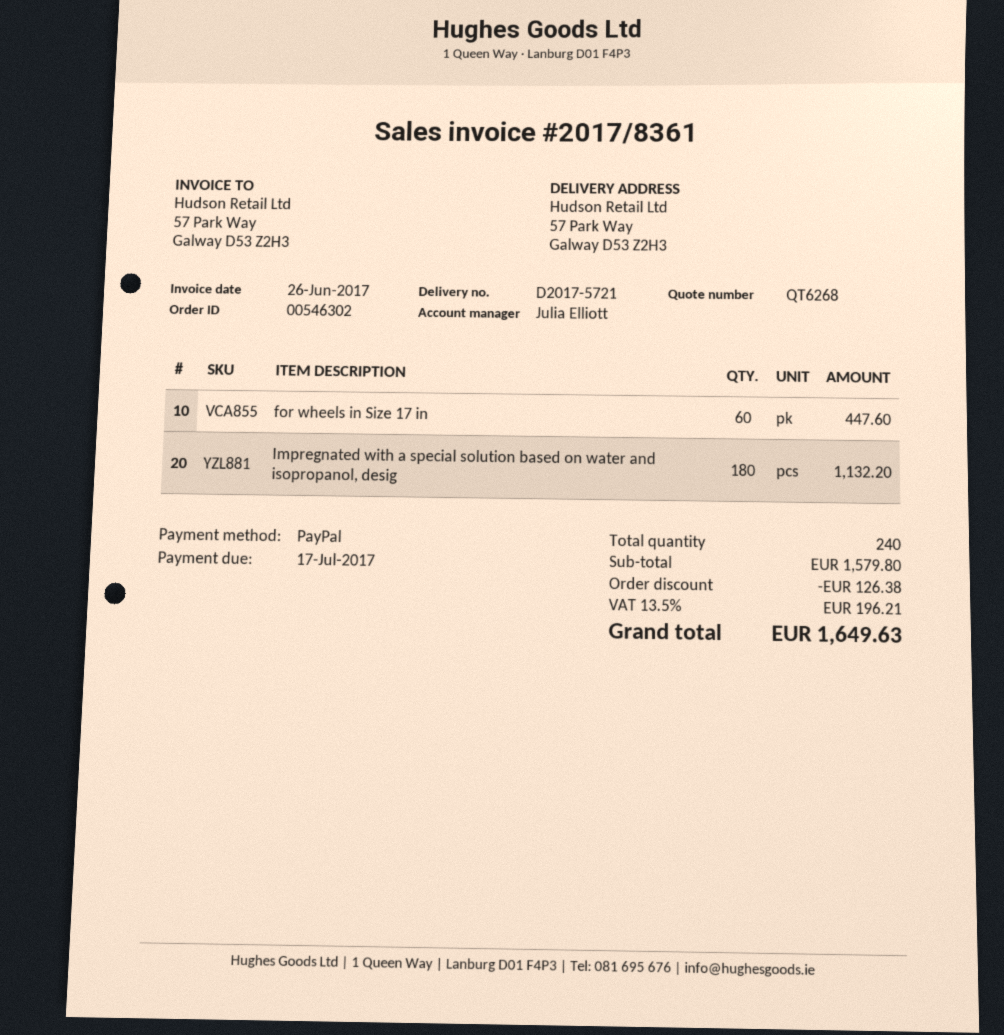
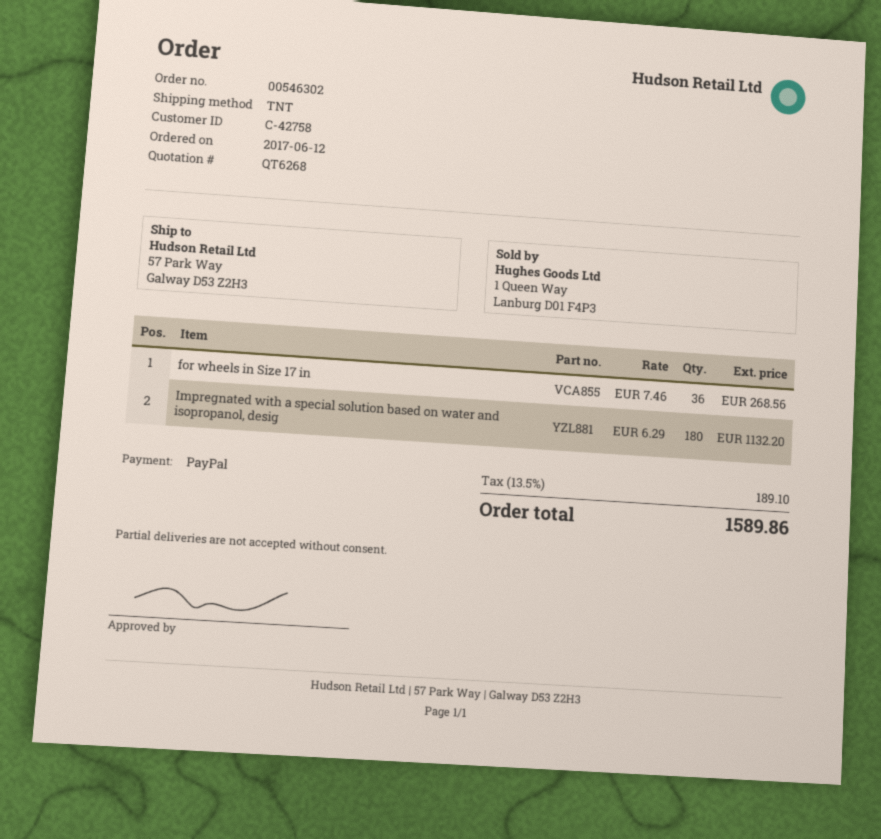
for wheels in Size 17 in: 60 for 447.60 -> 36 for 268.56
discount: 126.38 -> none
tax: 13.5% = 196.21 -> 13.5% = 189.10
total: 1649.63 -> 1589.86

